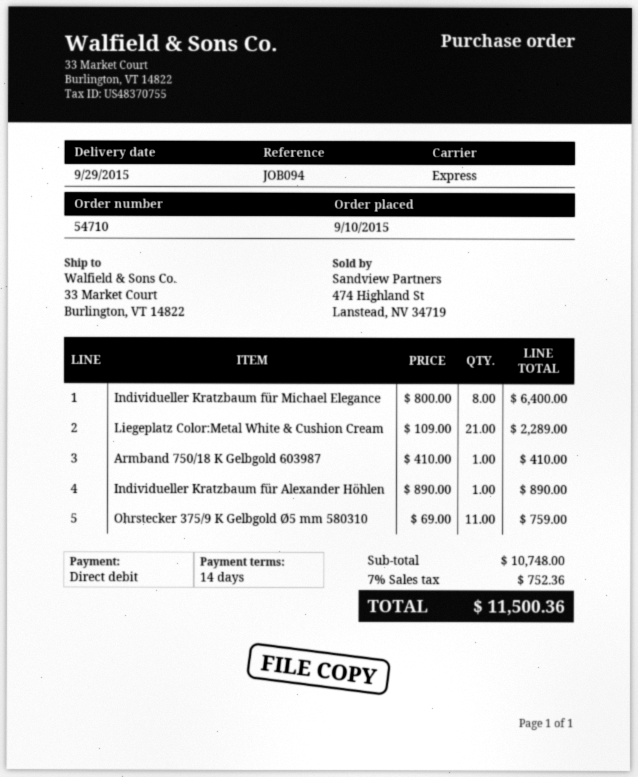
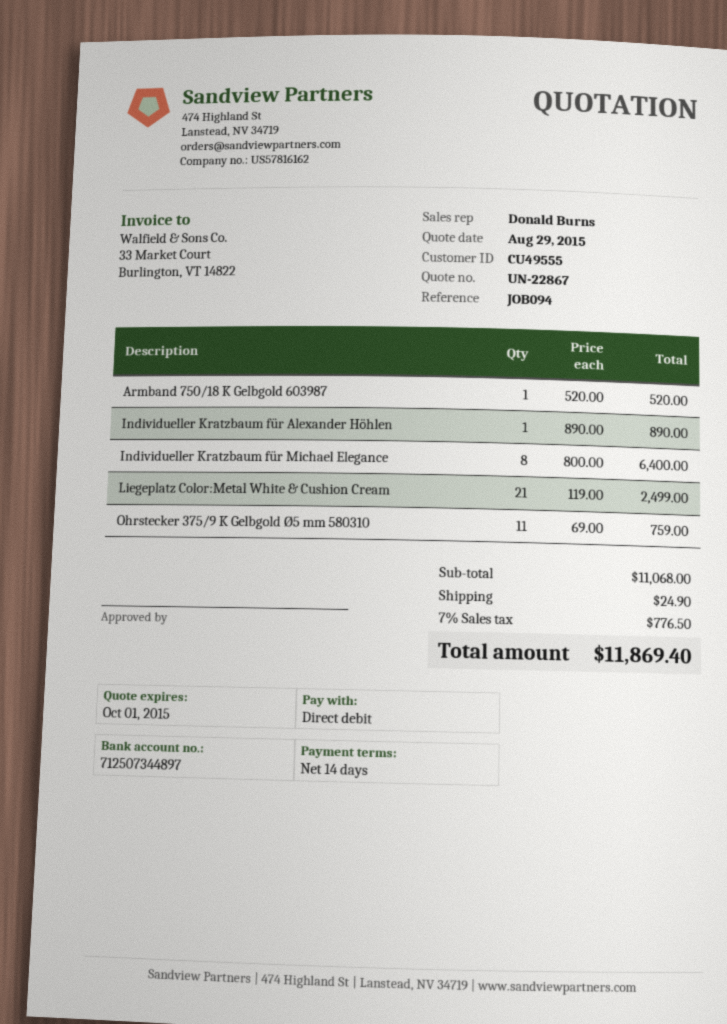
Liegeplatz Color:Metal White & Cushion Cream: 21 x 109.00 = 2289.00 -> 21 x 119.00 = 2499.00
Armband 750/18 K Gelbgold 603987: 1 x 410.00 = 410.00 -> 1 x 520.00 = 520.00
subtotal: 10748.00 -> 11068.00
shipping: none -> 24.90
tax: 7% = 752.36 -> 7% = 776.50
total: 11500.36 -> 11869.40

